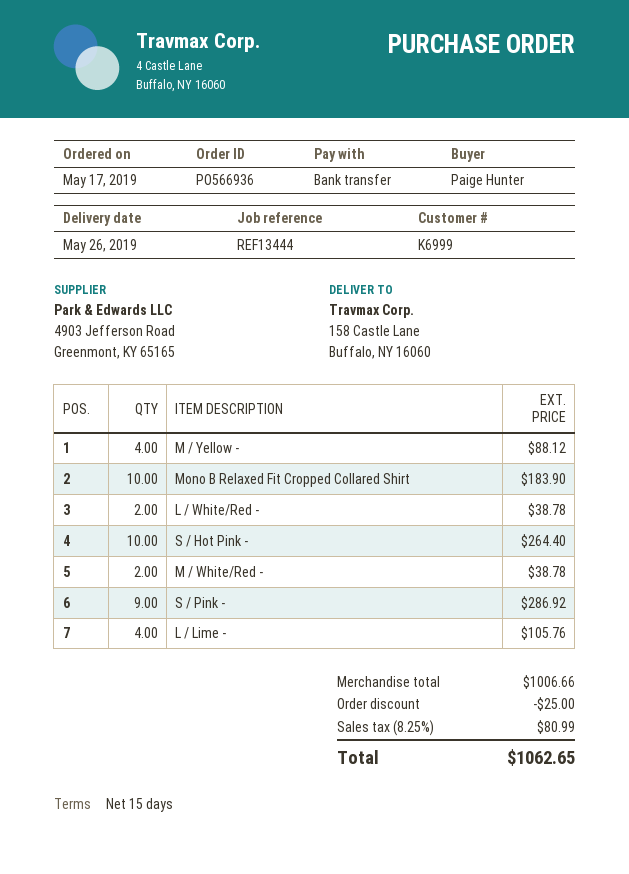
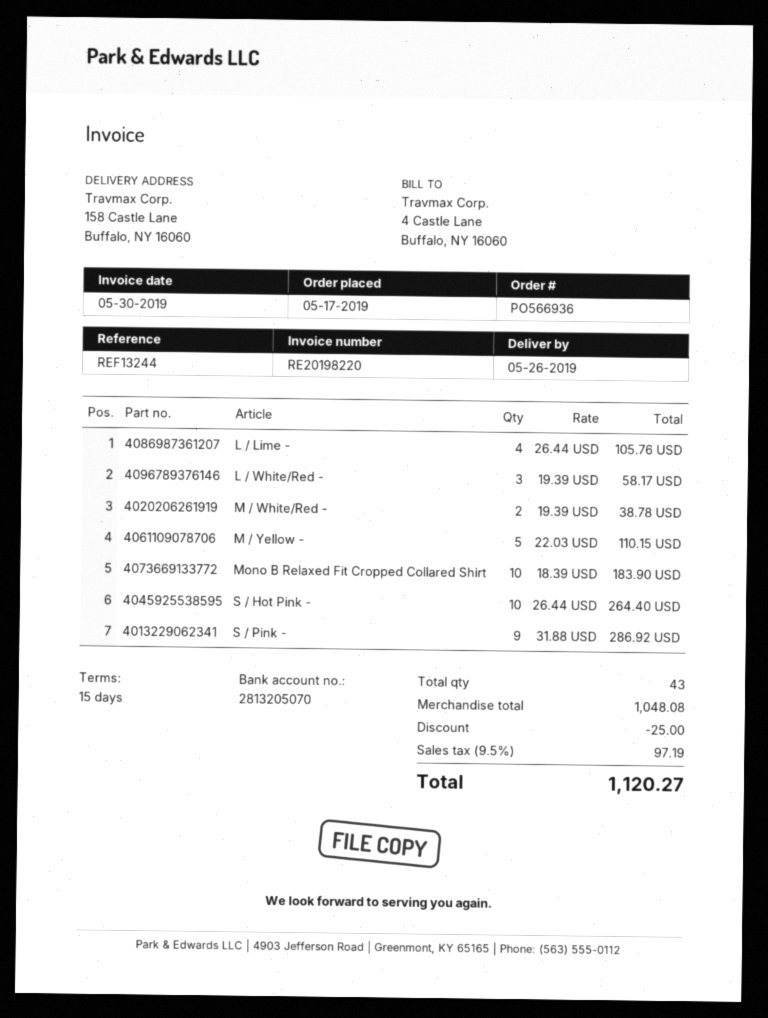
reference: REF13444 -> REF13244
M / Yellow -: 4 for 88.12 -> 5 for 110.15
L / White/Red -: 2 for 38.78 -> 3 for 58.17
subtotal: 1006.66 -> 1048.08
tax: 8.25% = 80.99 -> 9.5% = 97.19
total: 1062.65 -> 1120.27

